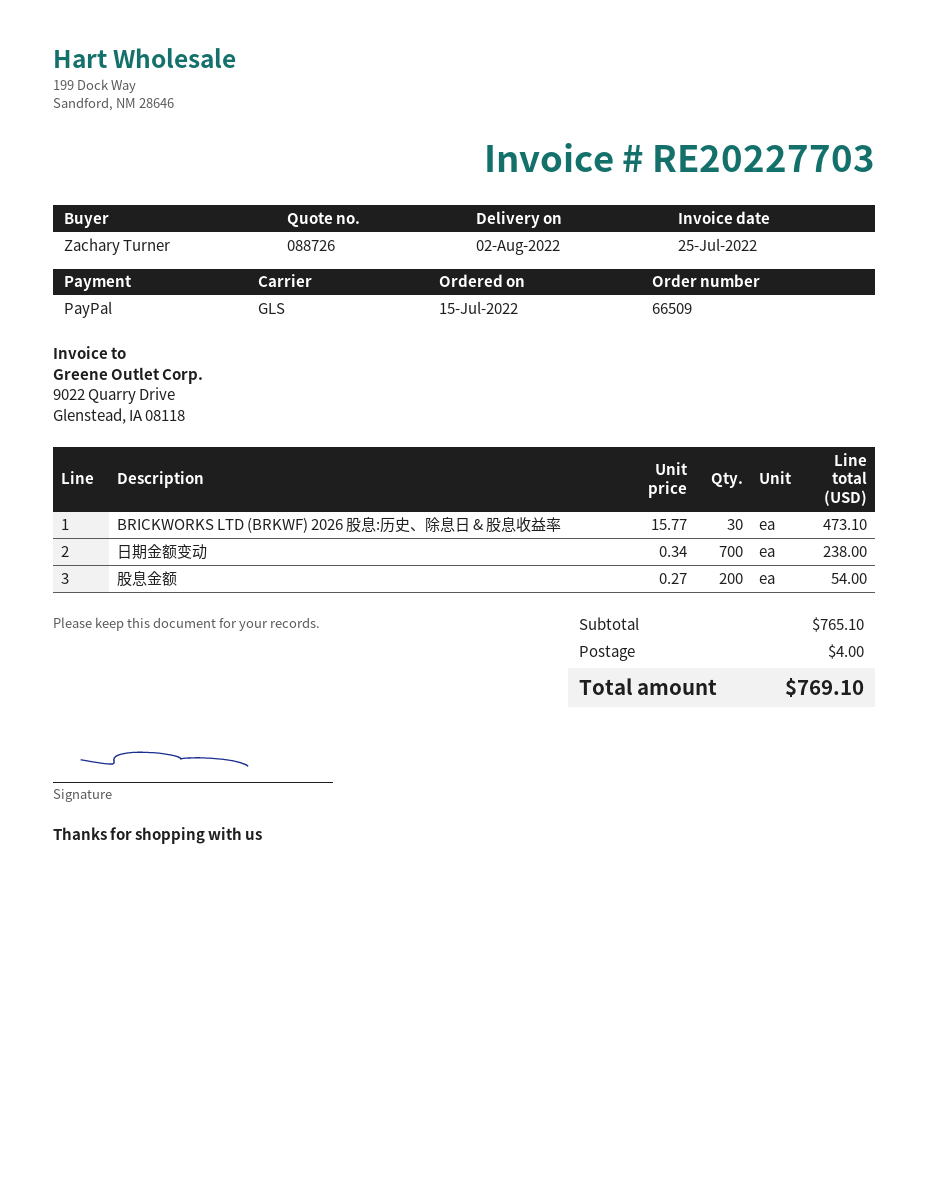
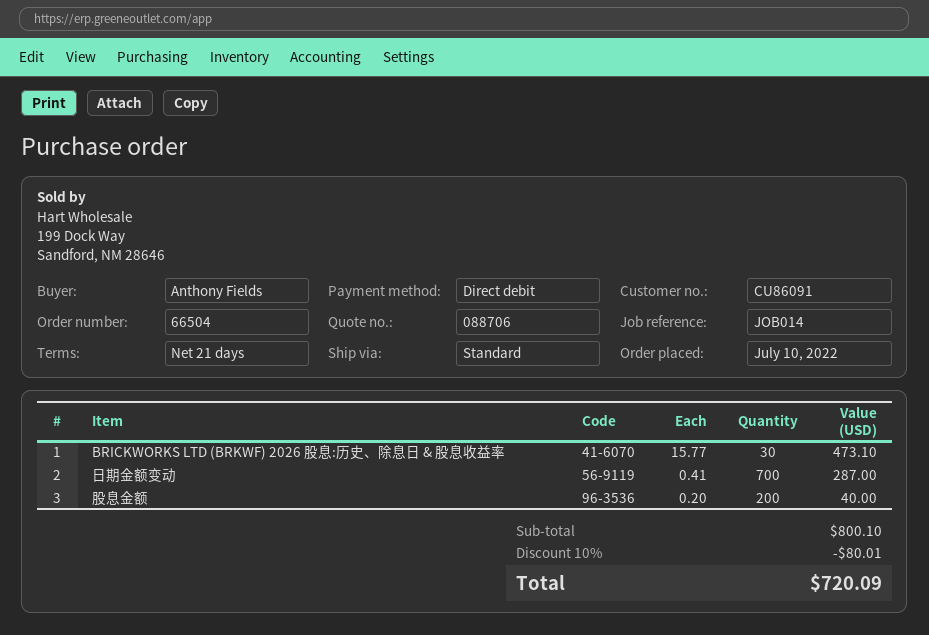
quote number: 088726 -> 088706
order number: 66509 -> 66504
order date: 2022-07-15 -> 2022-07-10
ordered by: Zachary Turner -> Anthony Fields
payment method: PayPal -> direct debit
shipping method: GLS -> standard
日期金额变动: 700 x 0.34 = 238.00 -> 700 x 0.41 = 287.00
股息金额: 200 x 0.27 = 54.00 -> 200 x 0.20 = 40.00
subtotal: 765.10 -> 800.10
discount: none -> 10% = 80.01
shipping: 4.00 -> none
total: 769.10 -> 720.09

